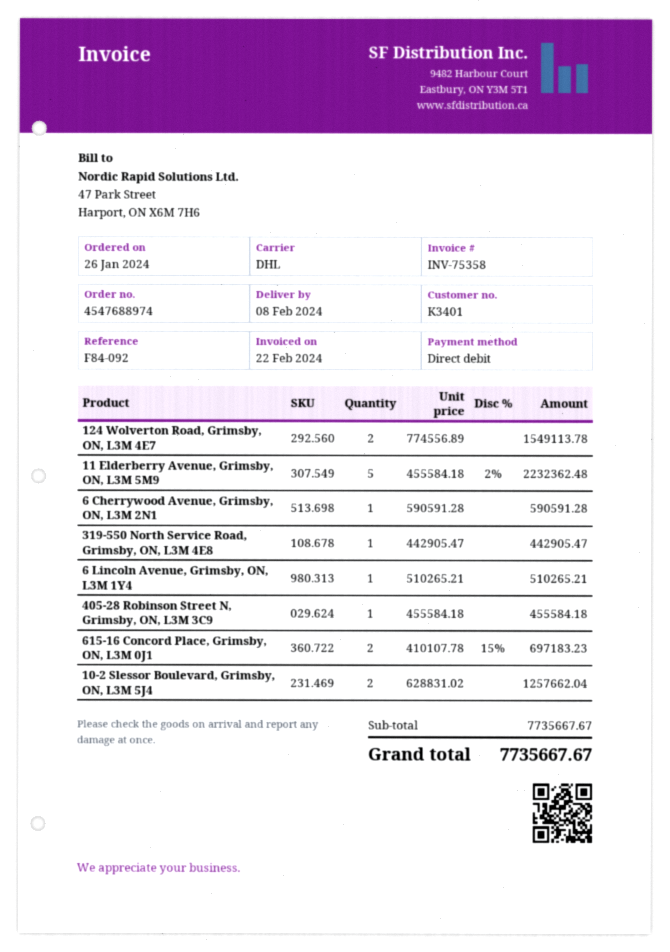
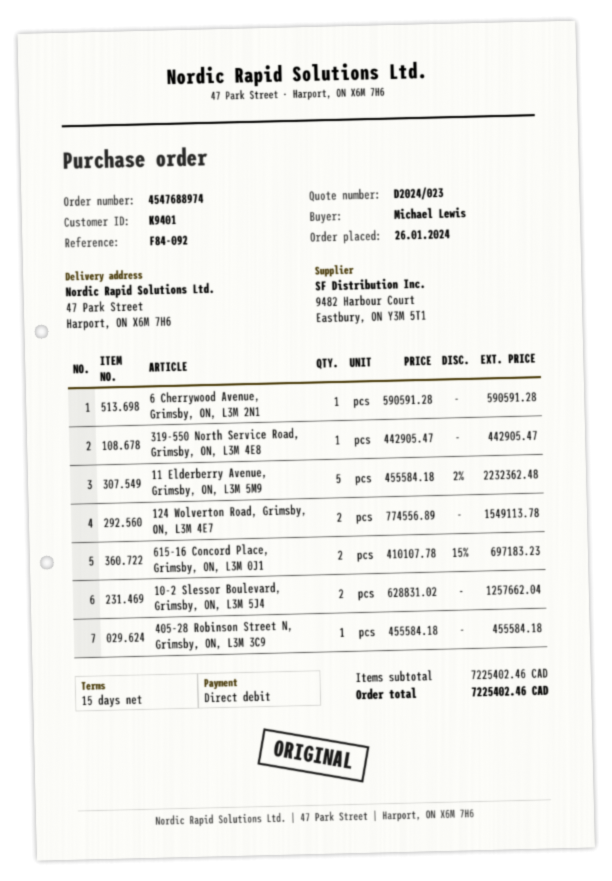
customer number: K3401 -> K9401
6 Lincoln Avenue, Grimsby, ON, L3M 1Y4: 1 x 510265.21 = 510265.21 -> none
subtotal: 7735667.67 -> 7225402.46
total: 7735667.67 -> 7225402.46

